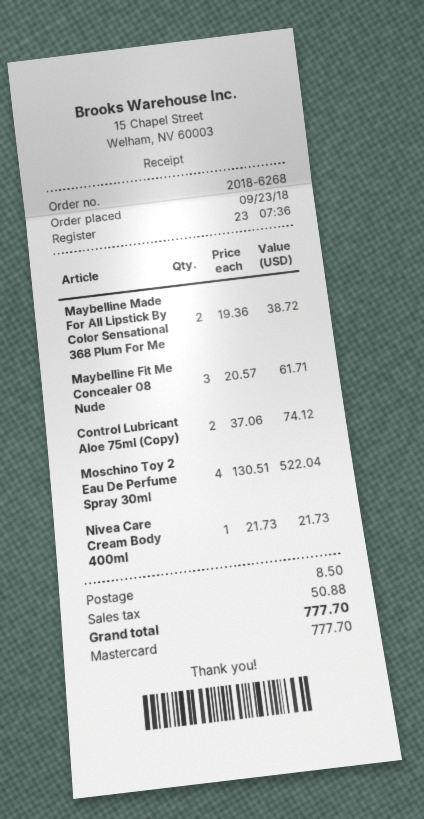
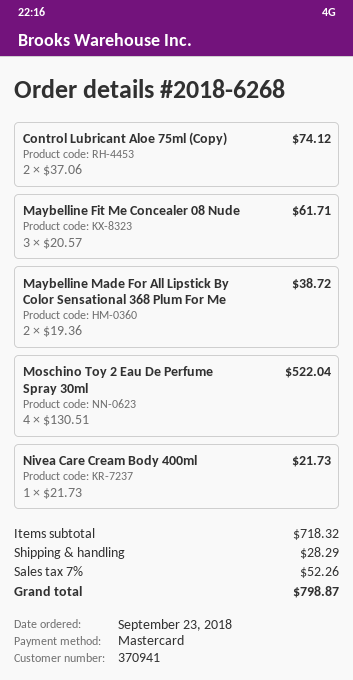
shipping: 8.50 -> 28.29
tax: 50.88 -> 52.26
total: 777.70 -> 798.87

